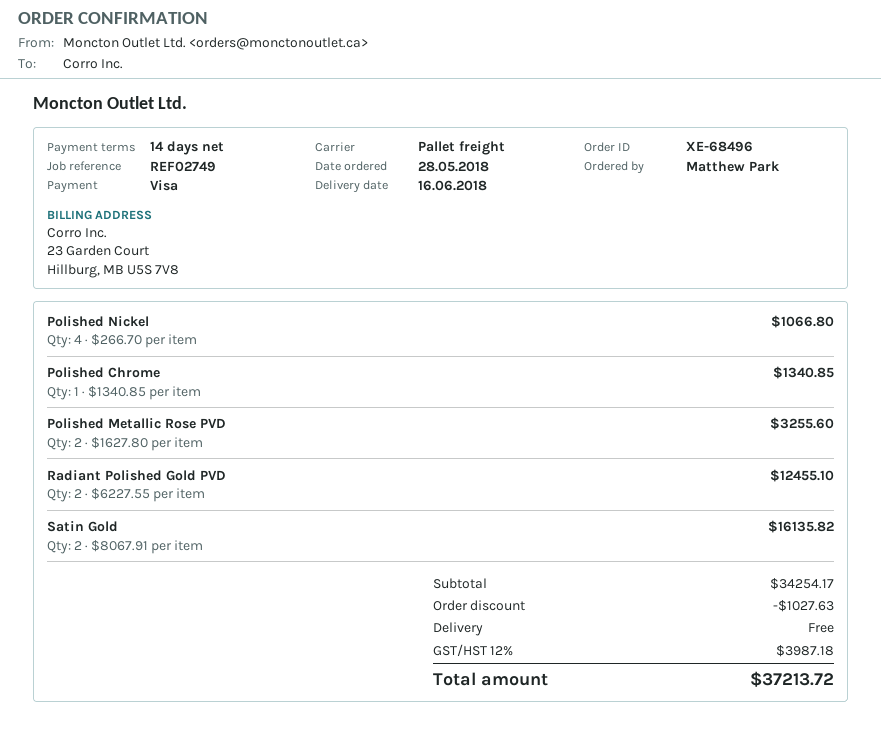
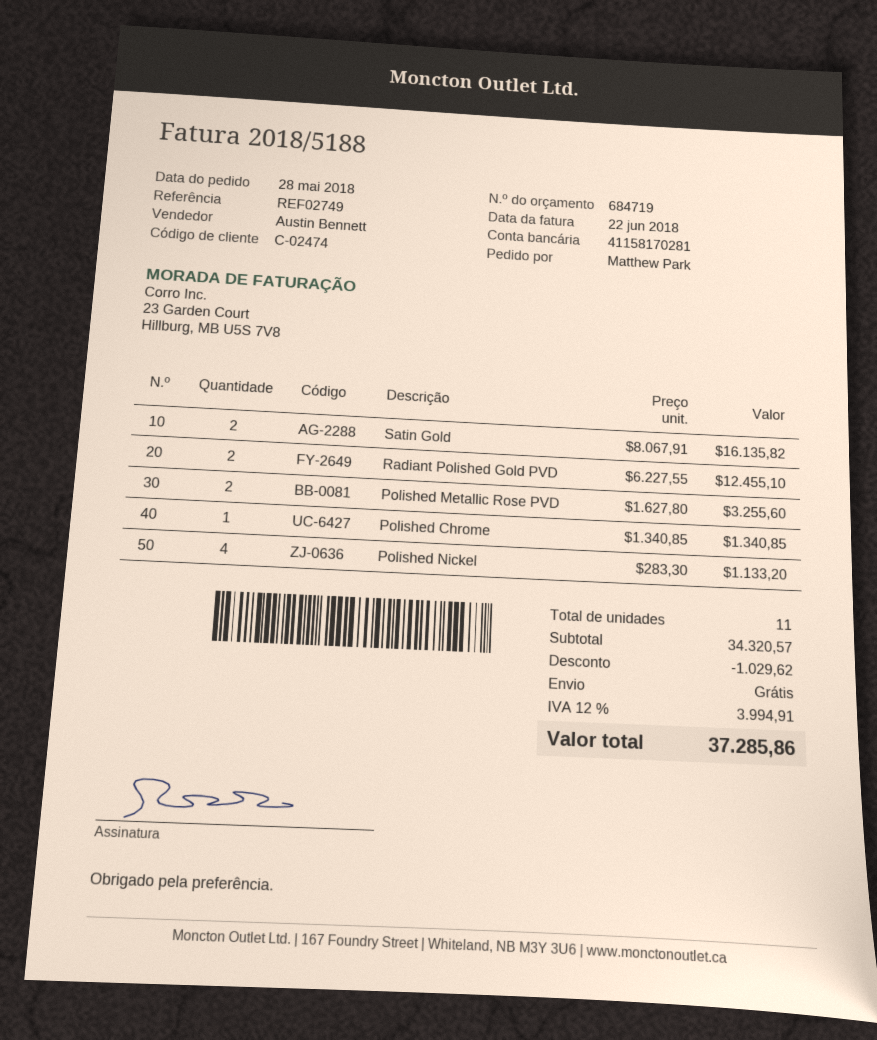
Polished Nickel: 4 x 266.70 = 1066.80 -> 4 x 283.30 = 1133.20
subtotal: 34254.17 -> 34320.57
discount: 1027.63 -> 1029.62
tax: 12% = 3987.18 -> 12% = 3994.91
total: 37213.72 -> 37285.86

